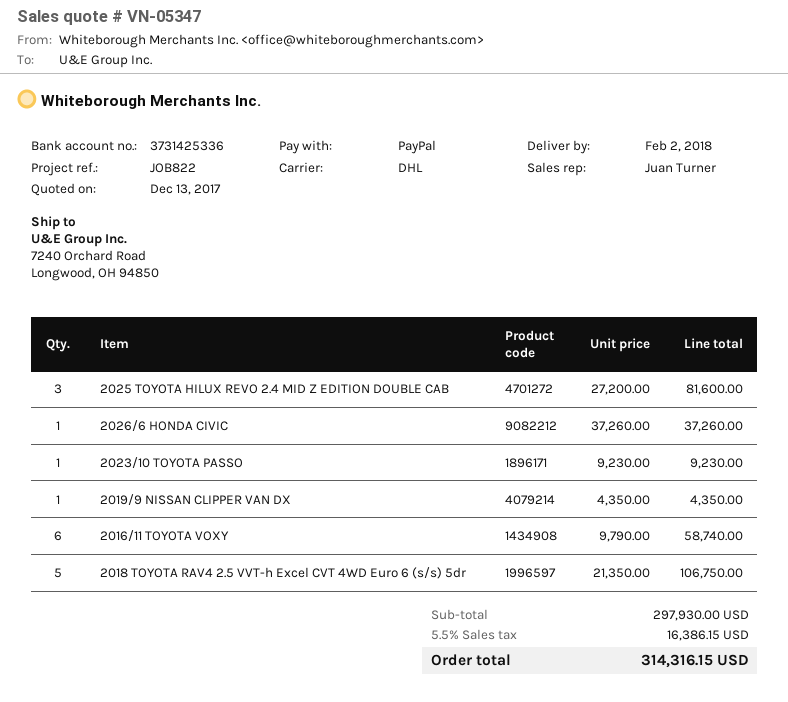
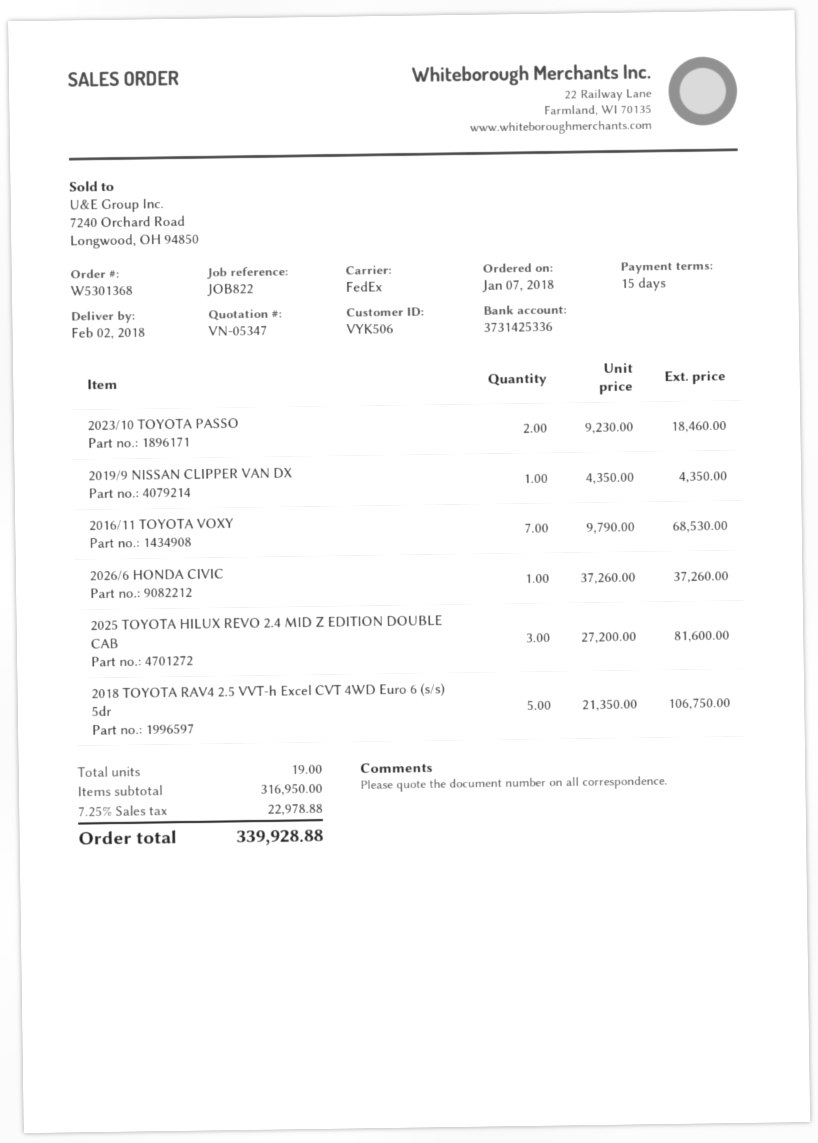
shipping method: DHL -> FedEx
2023/10 TOYOTA PASSO: 1 x 9230.00 = 9230.00 -> 2 x 9230.00 = 18460.00
2016/11 TOYOTA VOXY: 6 x 9790.00 = 58740.00 -> 7 x 9790.00 = 68530.00
subtotal: 297930.00 -> 316950.00
tax: 5.5% = 16386.15 -> 7.25% = 22978.88
total: 314316.15 -> 339928.88

